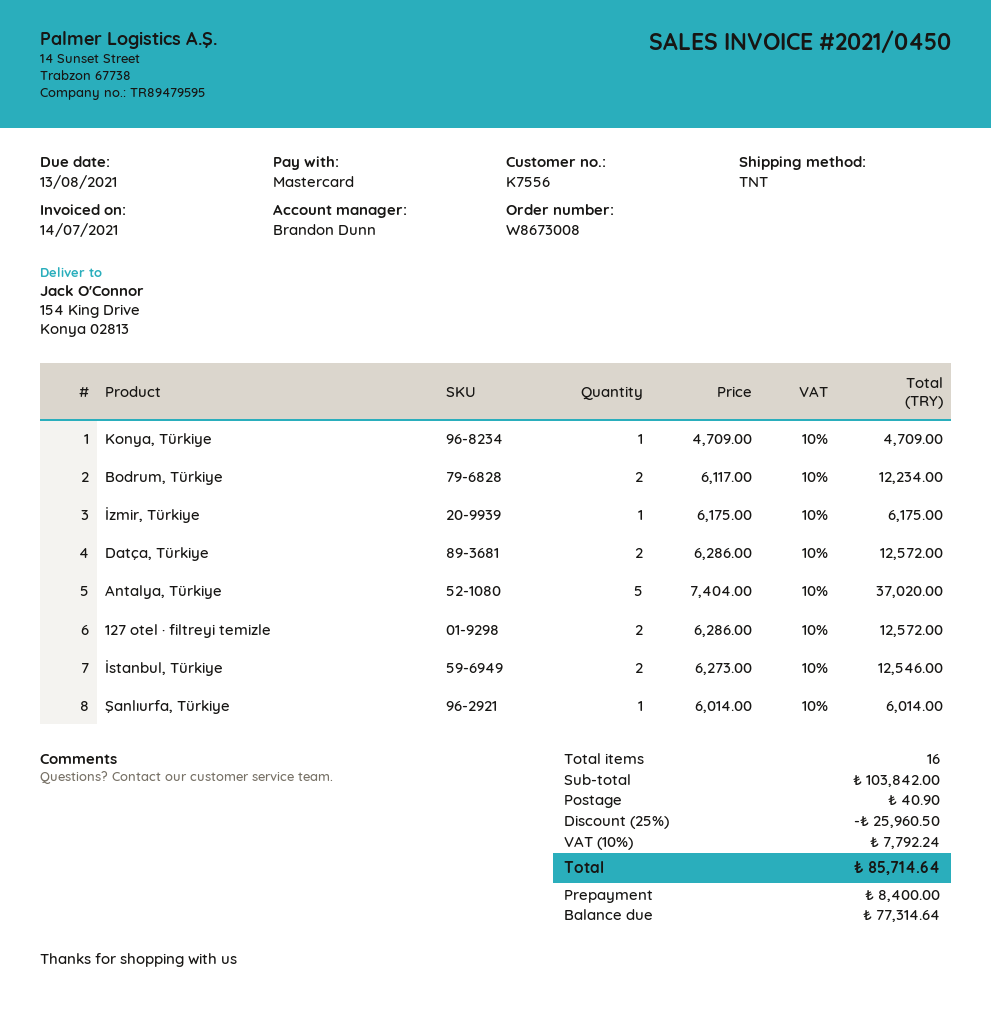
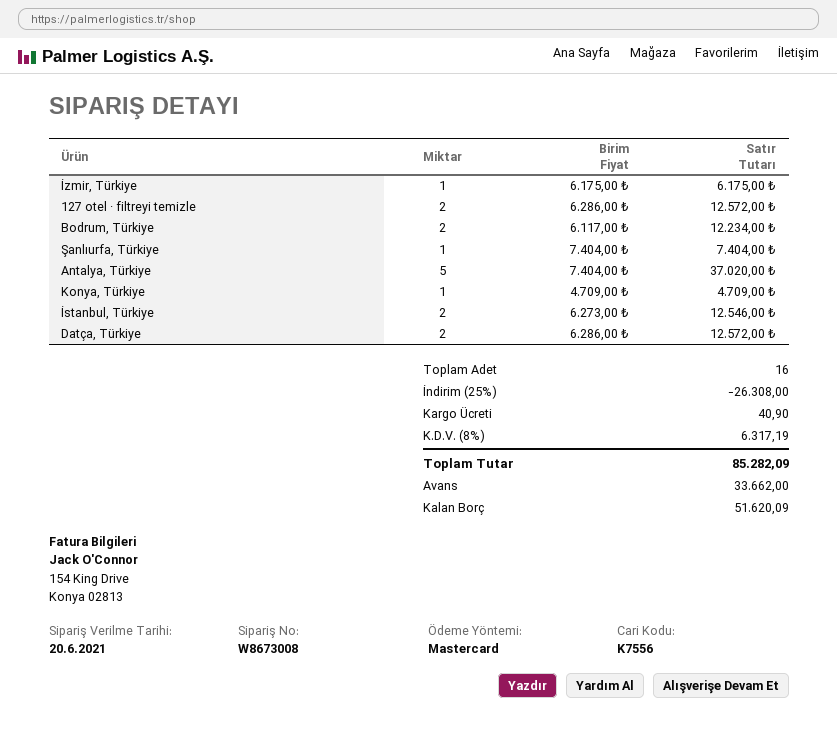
Şanlıurfa, Türkiye: 1 x 6014.00 = 6014.00 -> 1 x 7404.00 = 7404.00
discount: 25% = 25960.50 -> 25% = 26308.00
tax: 10% = 7792.24 -> 8% = 6317.19
total: 85714.64 -> 85282.09
deposit: 8400.00 -> 33662.00
balance: 77314.64 -> 51620.09

